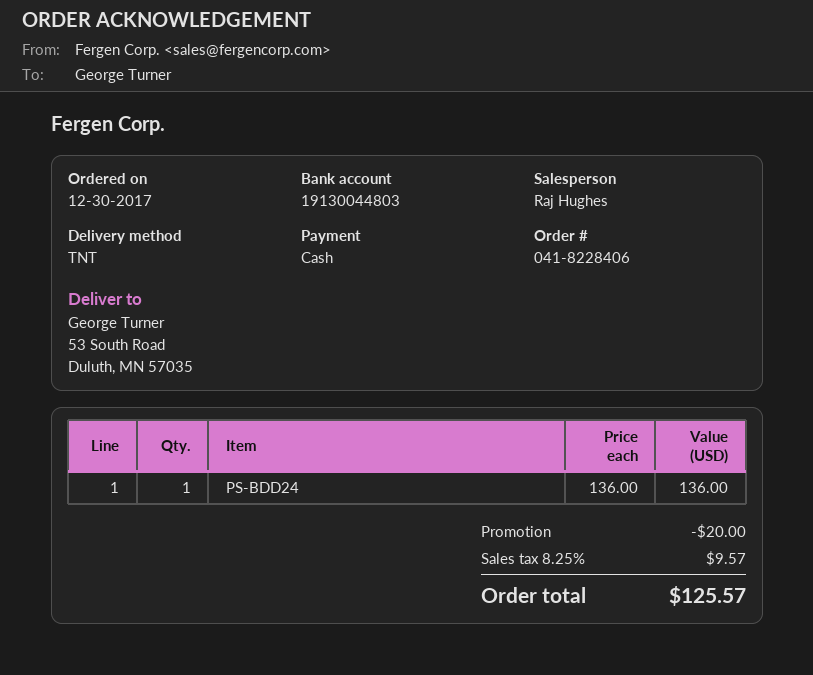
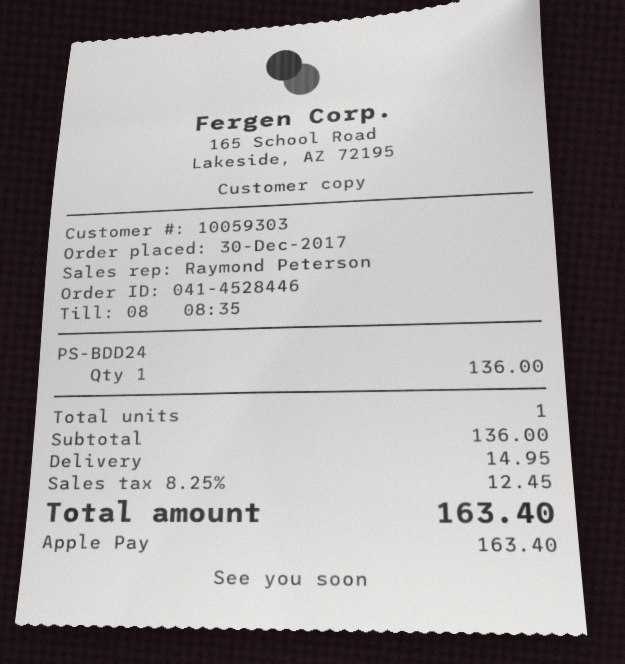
order number: 041-8228406 -> 041-4528446
sales rep: Raj Hughes -> Raymond Peterson
payment method: cash -> Apple Pay
discount: 20.00 -> none
shipping: none -> 14.95
tax: 8.25% = 9.57 -> 8.25% = 12.45
total: 125.57 -> 163.40

